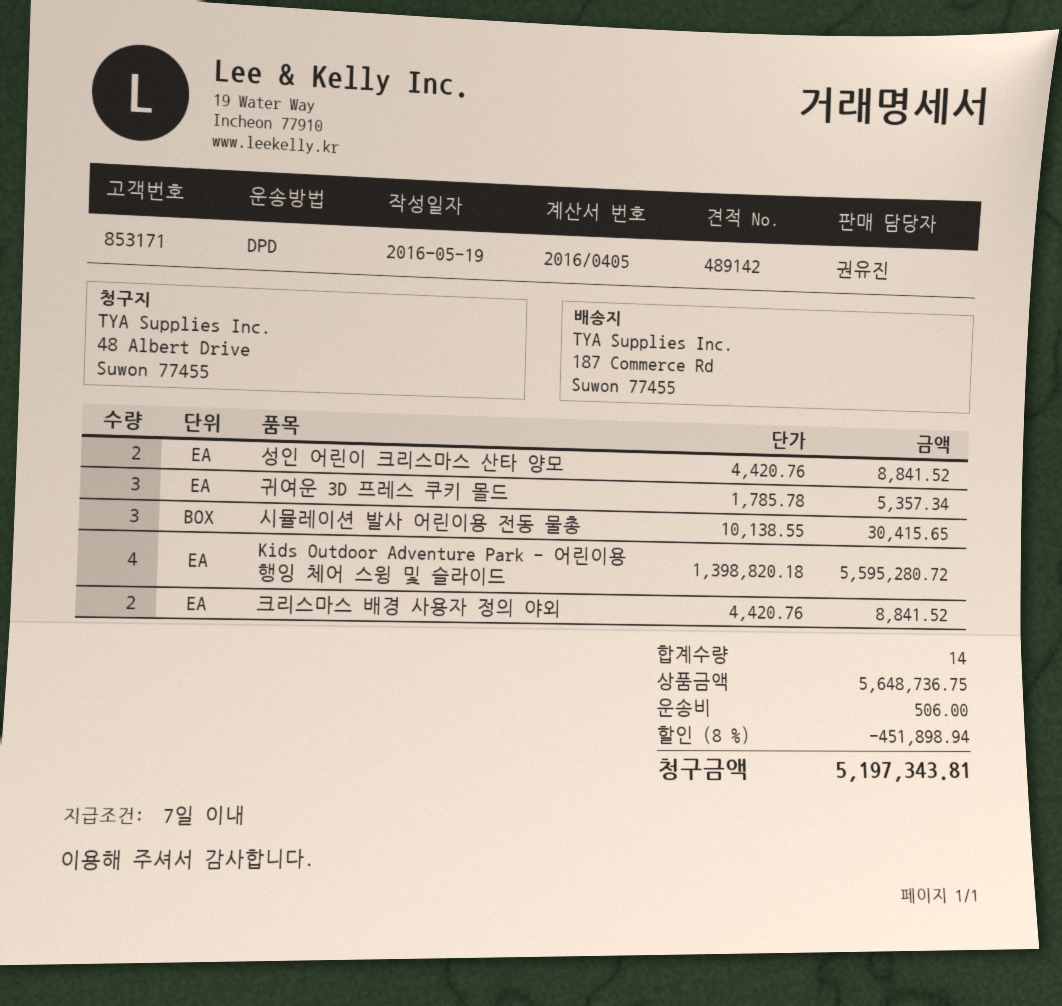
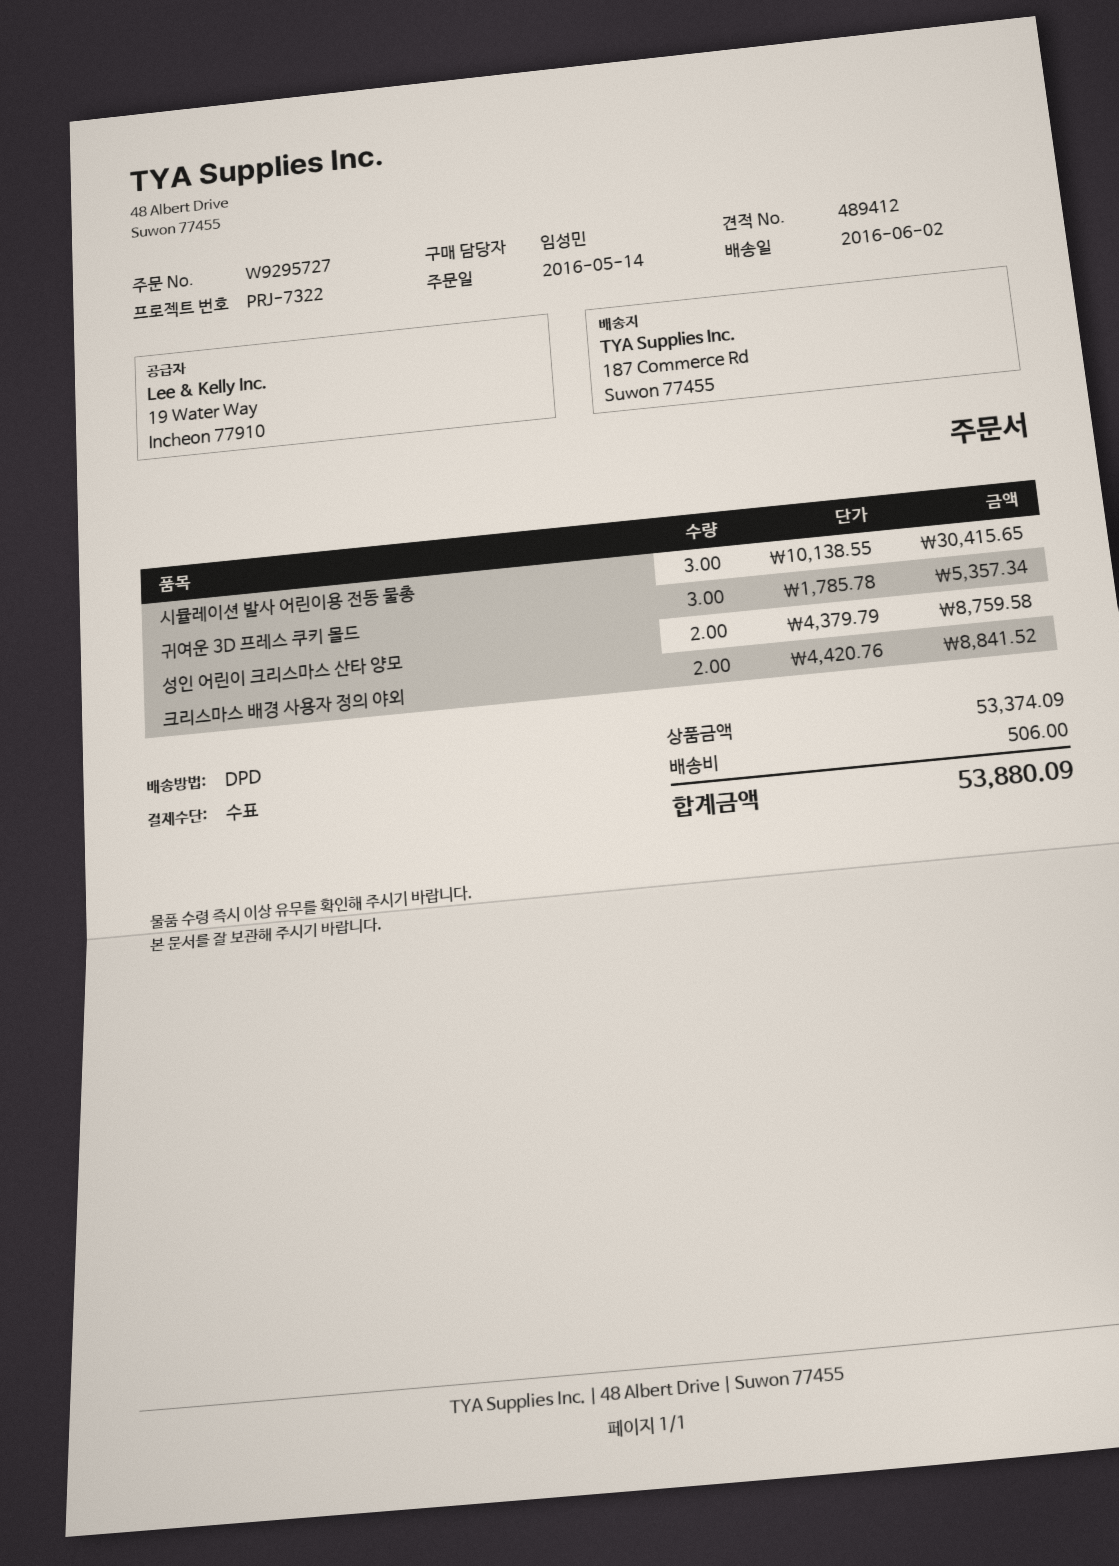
quote number: 489142 -> 489412
성인 어린이 크리스마스 산타 양모: 2 x 4420.76 = 8841.52 -> 2 x 4379.79 = 8759.58
Kids Outdoor Adventure Park - 어린이용 행잉 체어 스윙 및 슬라이드: 4 x 1398820.18 = 5595280.72 -> none
subtotal: 5648736.75 -> 53374.09
discount: 8% = 451898.94 -> none
total: 5197343.81 -> 53880.09

